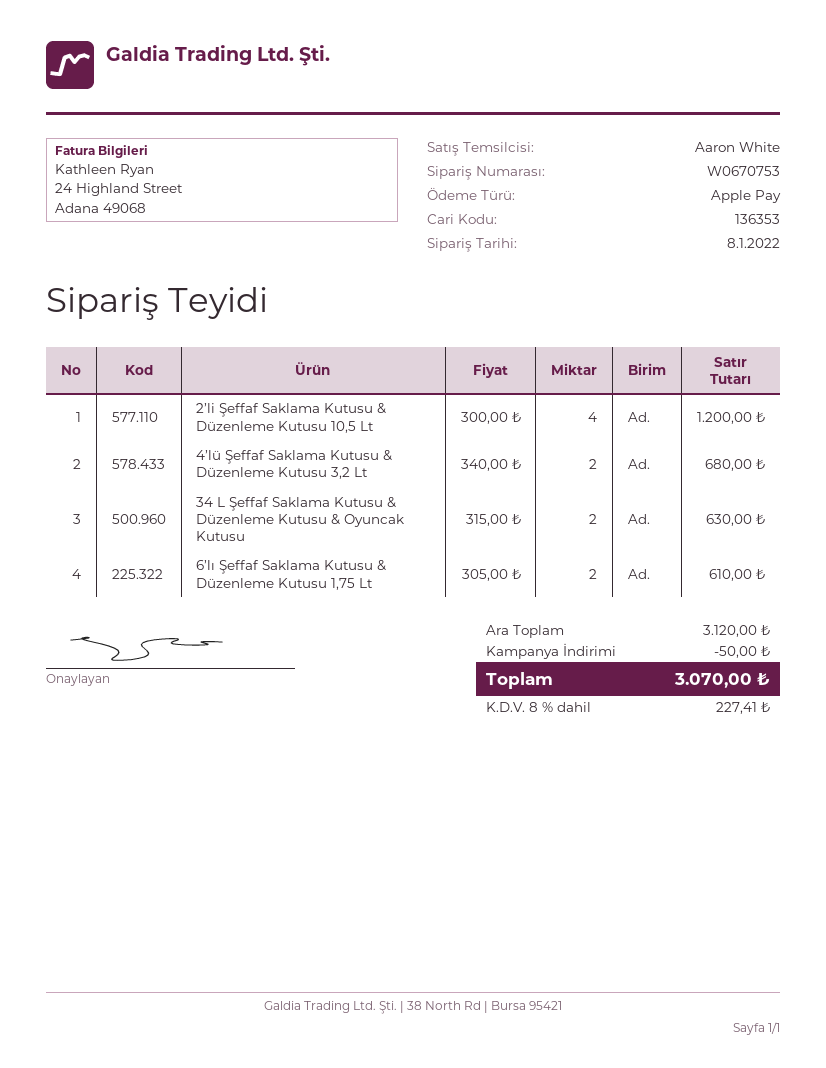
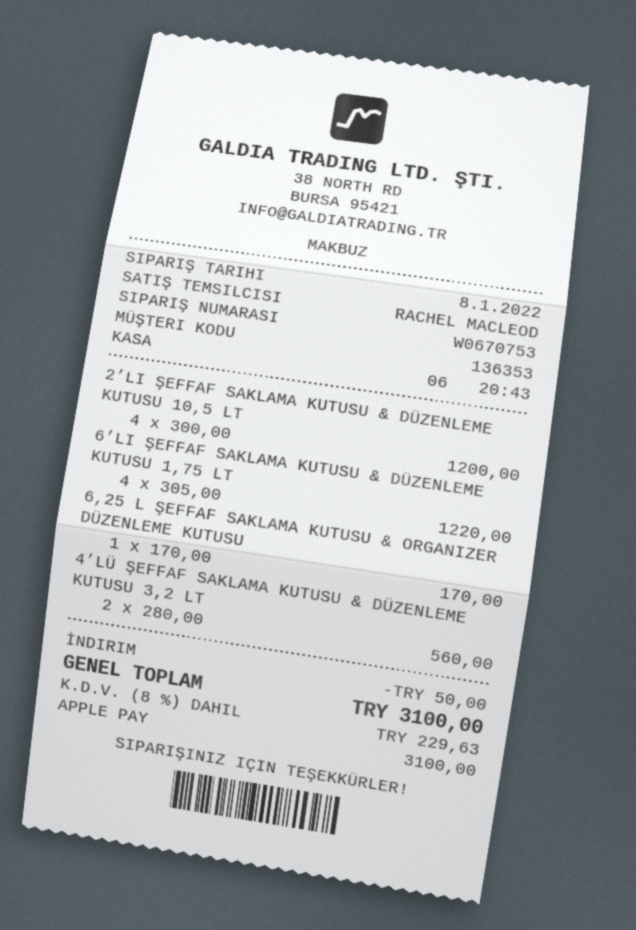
sales rep: Aaron White -> RACHEL MACLEOD
4’lü Şeffaf Saklama Kutusu & Düzenleme Kutusu 3,2 Lt: 2 x 340.00 = 680.00 -> 2 x 280.00 = 560.00
34 L Şeffaf Saklama Kutusu & Düzenleme Kutusu & Oyuncak Kutusu: 2 x 315.00 = 630.00 -> none
6’lı Şeffaf Saklama Kutusu & Düzenleme Kutusu 1,75 Lt: 2 x 305.00 = 610.00 -> 4 x 305.00 = 1220.00
6,25 L ŞEFFAF SAKLAMA KUTUSU & ORGANIZER DÜZENLEME KUTUSU: none -> 1 x 170.00 = 170.00
tax: 8% = 227.41 -> 8% = 229.63
total: 3070.00 -> 3100.00

